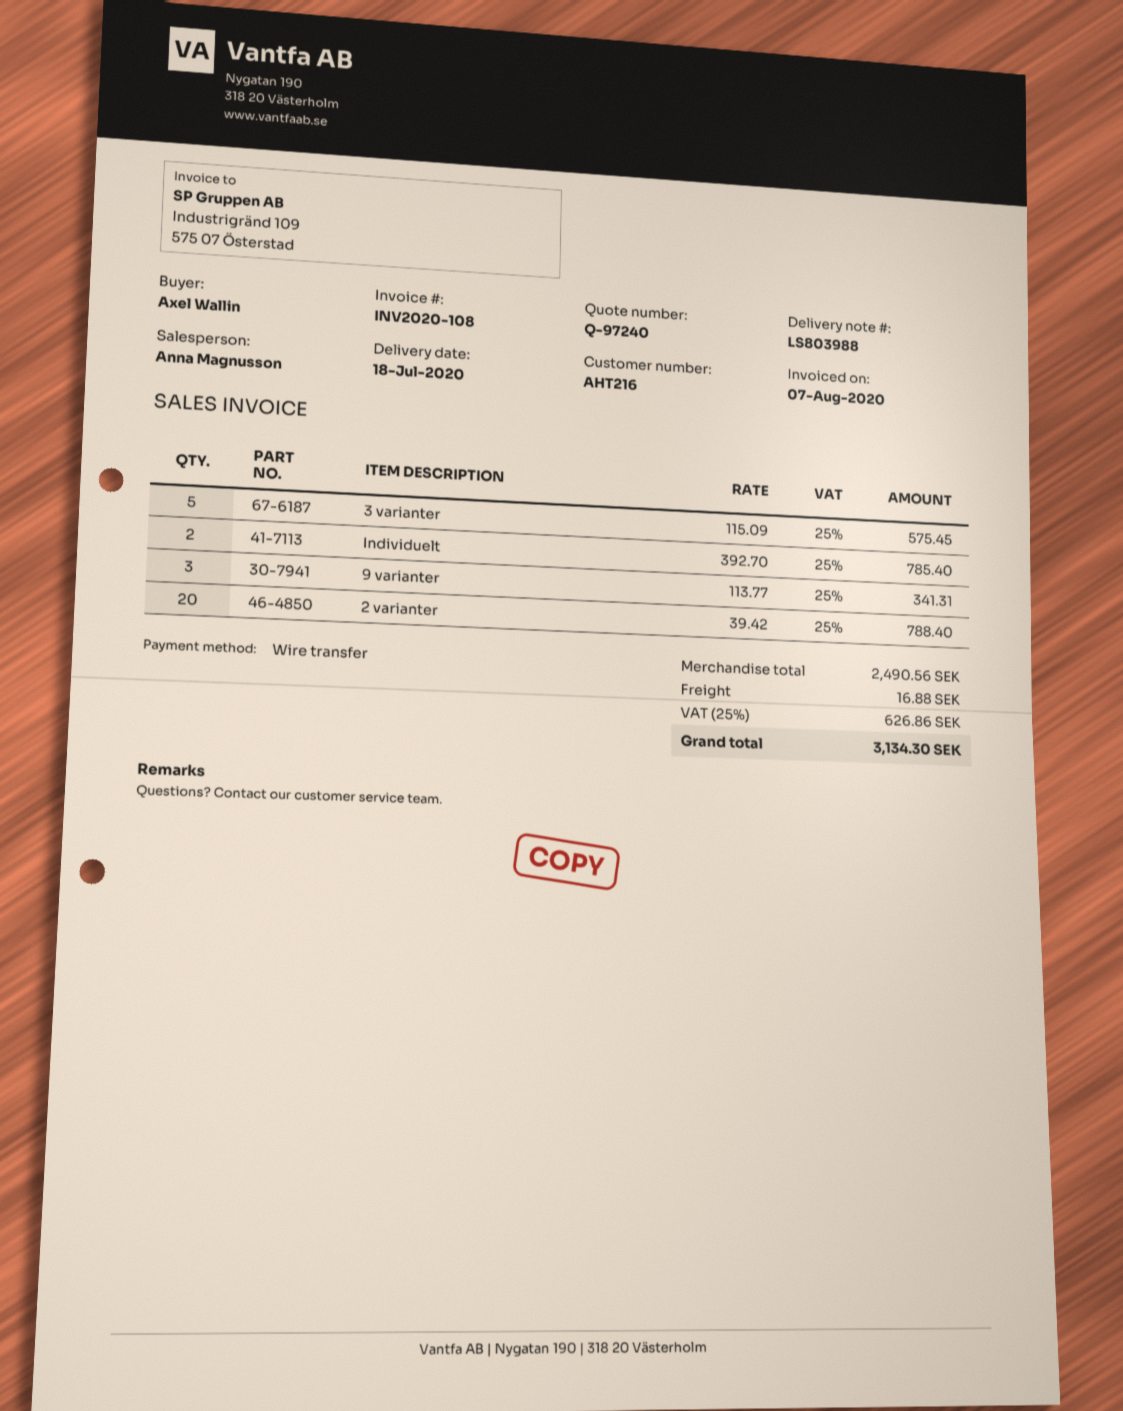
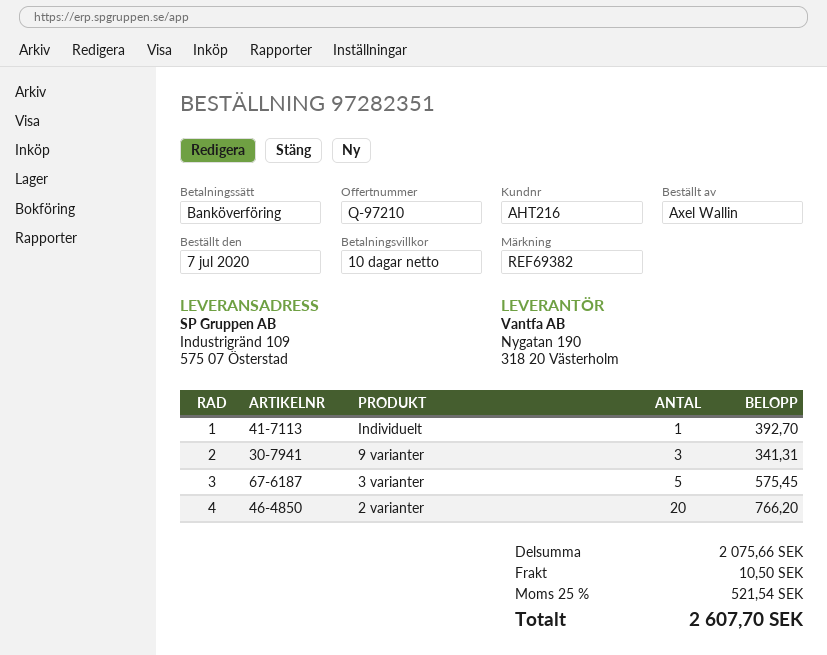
quote number: Q-97240 -> Q-97210
Individuelt: 2 for 785.40 -> 1 for 392.70
2 varianter: 20 for 788.40 -> 20 for 766.20
subtotal: 2490.56 -> 2075.66
shipping: 16.88 -> 10.50
tax: 25% = 626.86 -> 25% = 521.54
total: 3134.30 -> 2607.70

